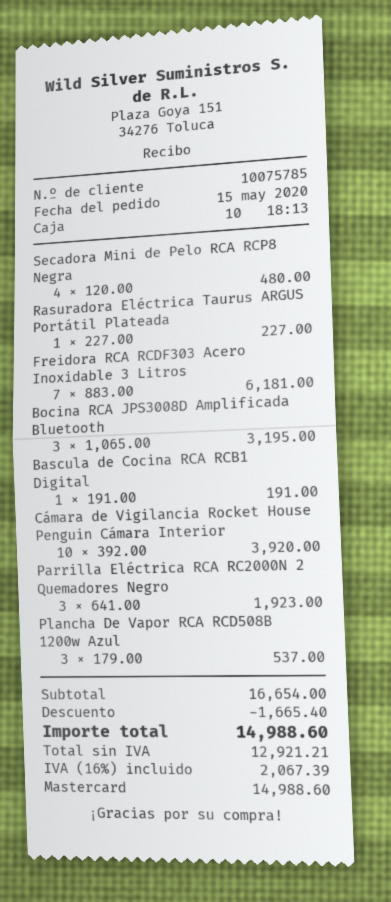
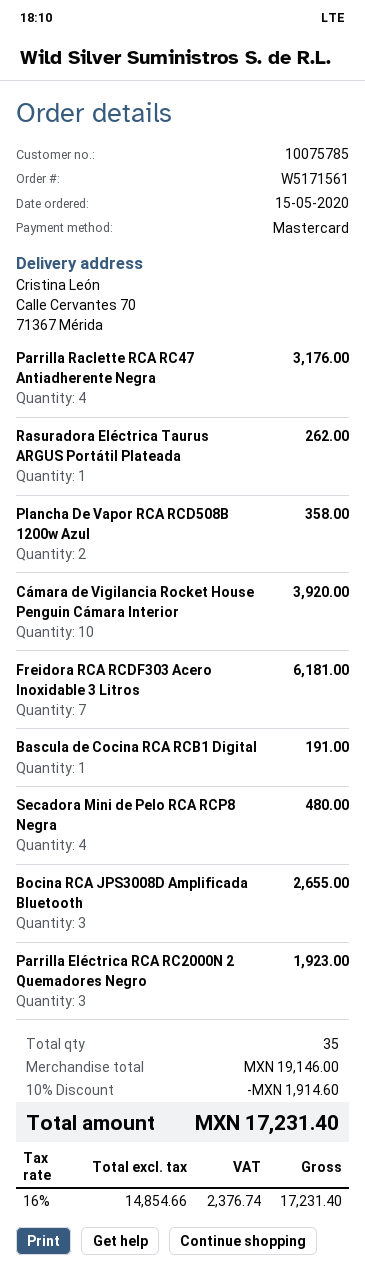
Rasuradora Eléctrica Taurus ARGUS Portátil Plateada: 1 for 227.00 -> 1 for 262.00
Bocina RCA JPS3008D Amplificada Bluetooth: 3 for 3195.00 -> 3 for 2655.00
Plancha De Vapor RCA RCD508B 1200w Azul: 3 for 537.00 -> 2 for 358.00
Parrilla Raclette RCA RC47 Antiadherente Negra: none -> 4 for 3176.00
subtotal: 16654.00 -> 19146.00
discount: 1665.40 -> 1914.60
net: 12921.21 -> 14854.66
tax: 16% = 2067.39 -> 16% = 2376.74
total: 14988.60 -> 17231.40

